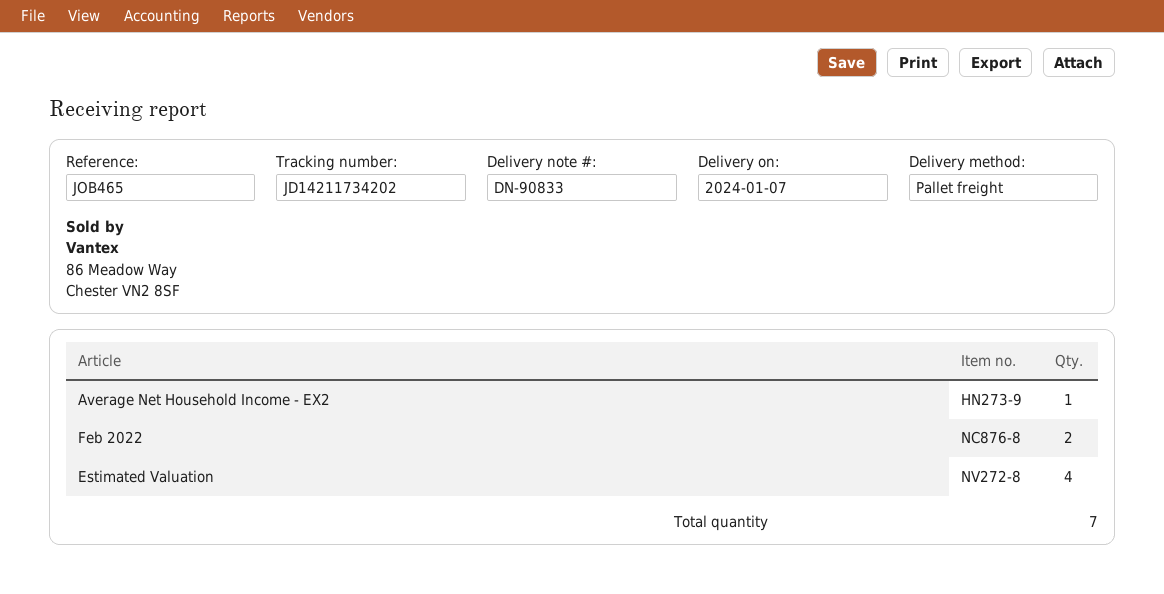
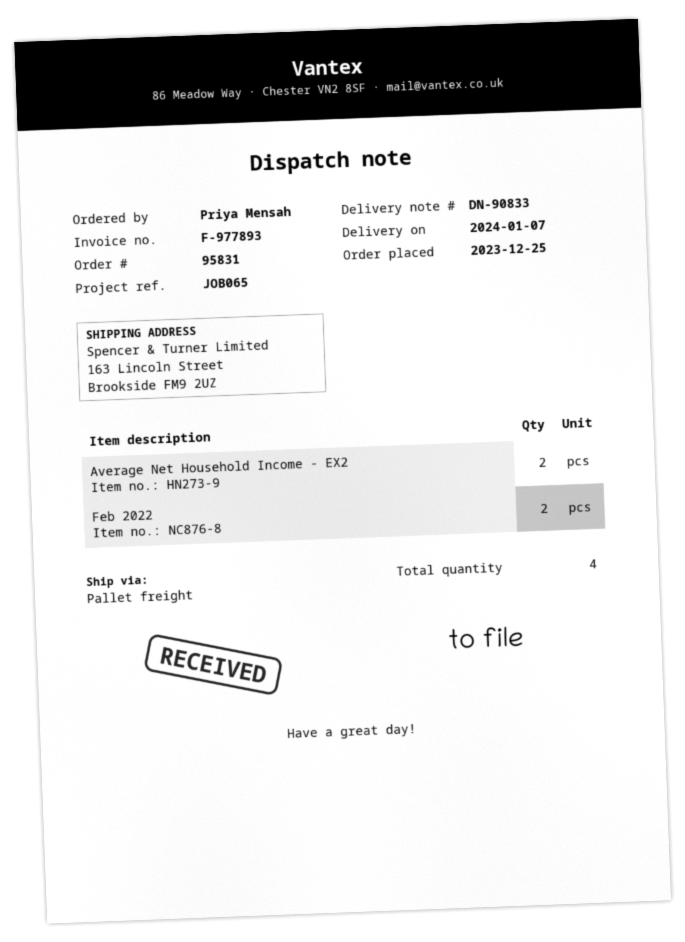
reference: JOB465 -> JOB065
Average Net Household Income - EX2: 1 -> 2
Estimated Valuation: 4 -> none
total quantity: 7 -> 4

